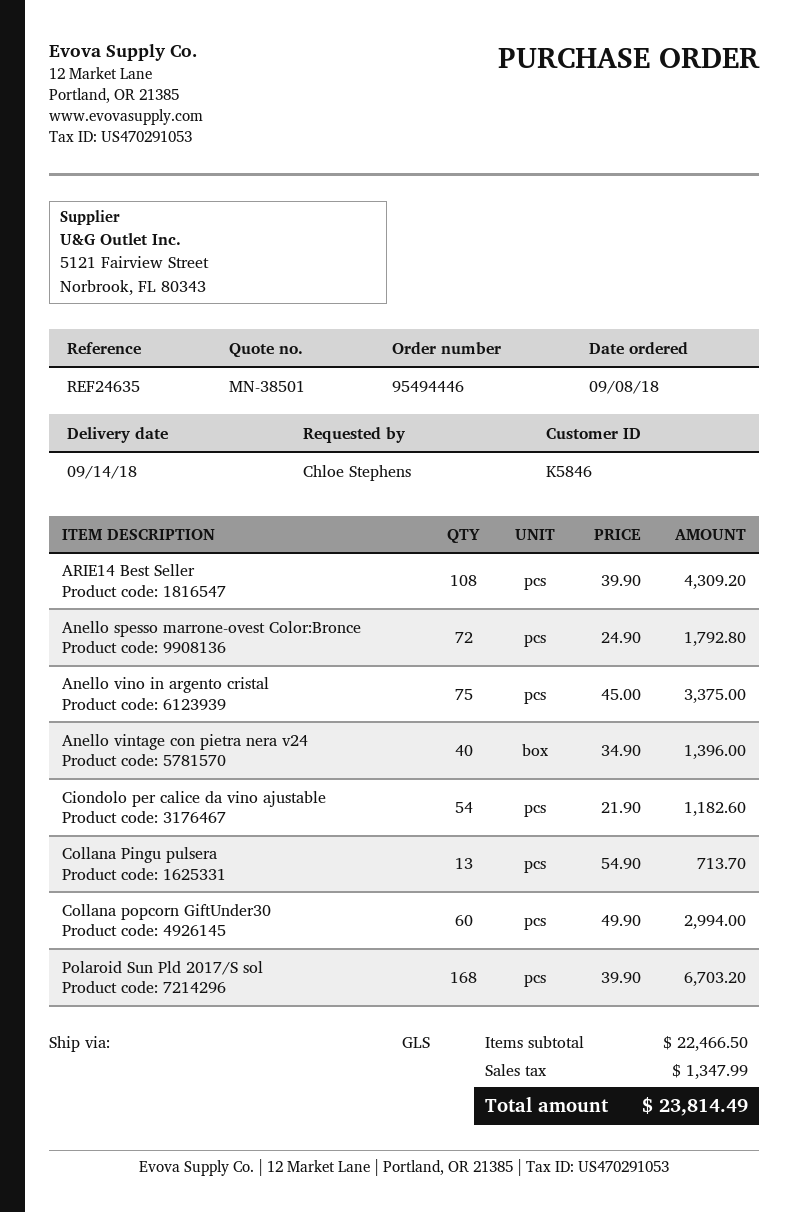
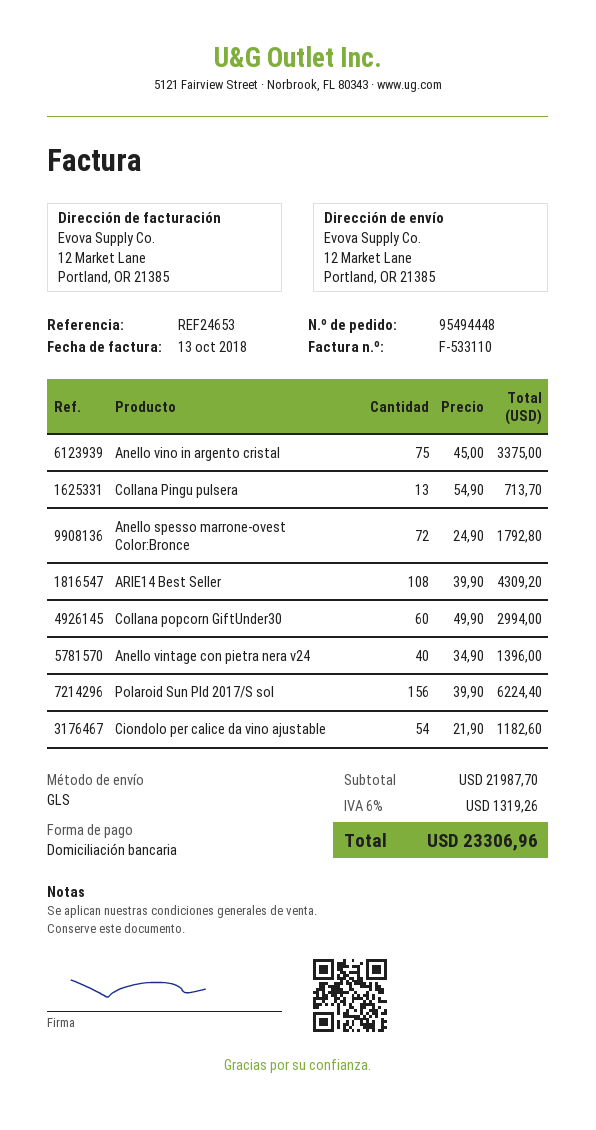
order number: 95494446 -> 95494448
reference: REF24635 -> REF24653
Polaroid Sun Pld 2017/S sol: 168 x 39.90 = 6703.20 -> 156 x 39.90 = 6224.40
subtotal: 22466.50 -> 21987.70
tax: 1347.99 -> 1319.26
total: 23814.49 -> 23306.96

